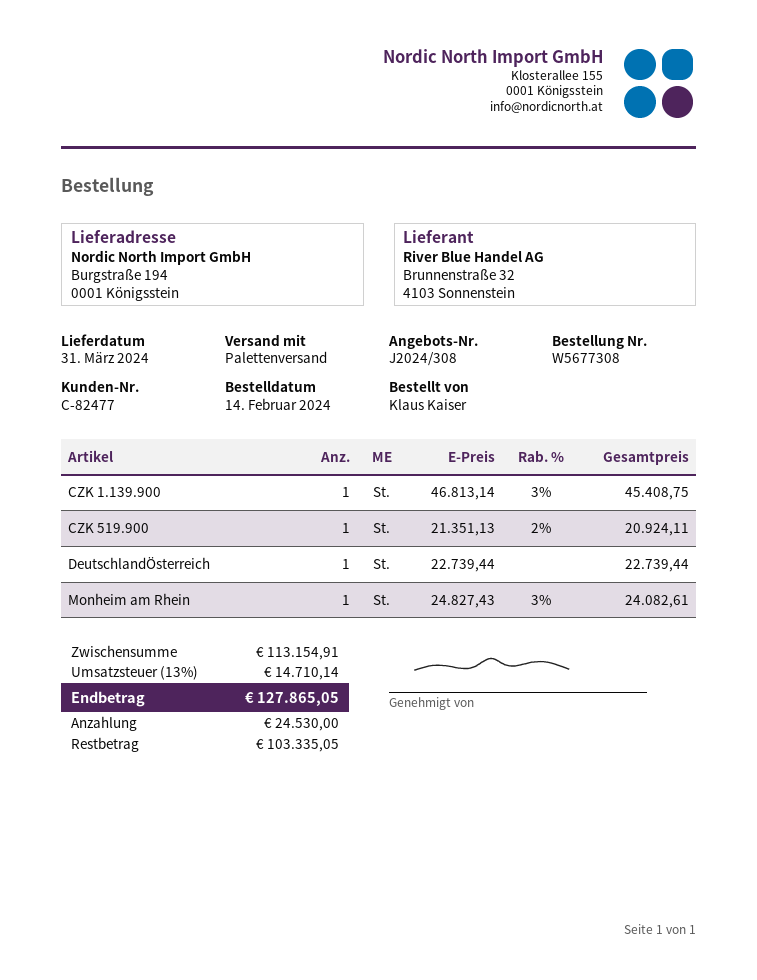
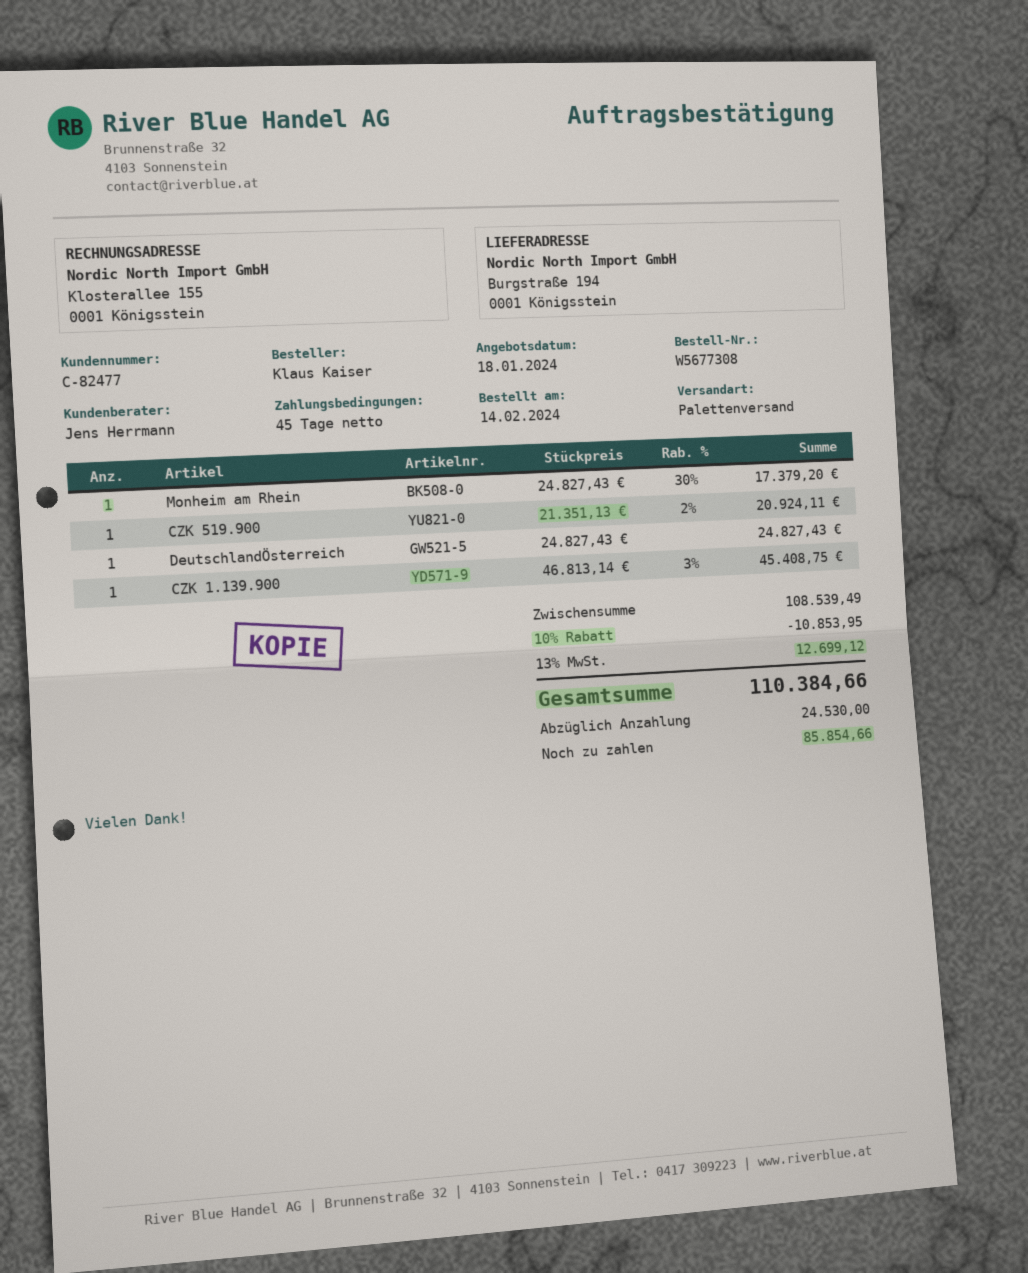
DeutschlandÖsterreich: 1 x 22739.44 = 22739.44 -> 1 x 24827.43 = 24827.43
Monheim am Rhein: 1 x 24827.43 - 3% = 24082.61 -> 1 x 24827.43 - 30% = 17379.20
subtotal: 113154.91 -> 108539.49
discount: none -> 10% = 10853.95
tax: 13% = 14710.14 -> 13% = 12699.12
total: 127865.05 -> 110384.66
balance: 103335.05 -> 85854.66

